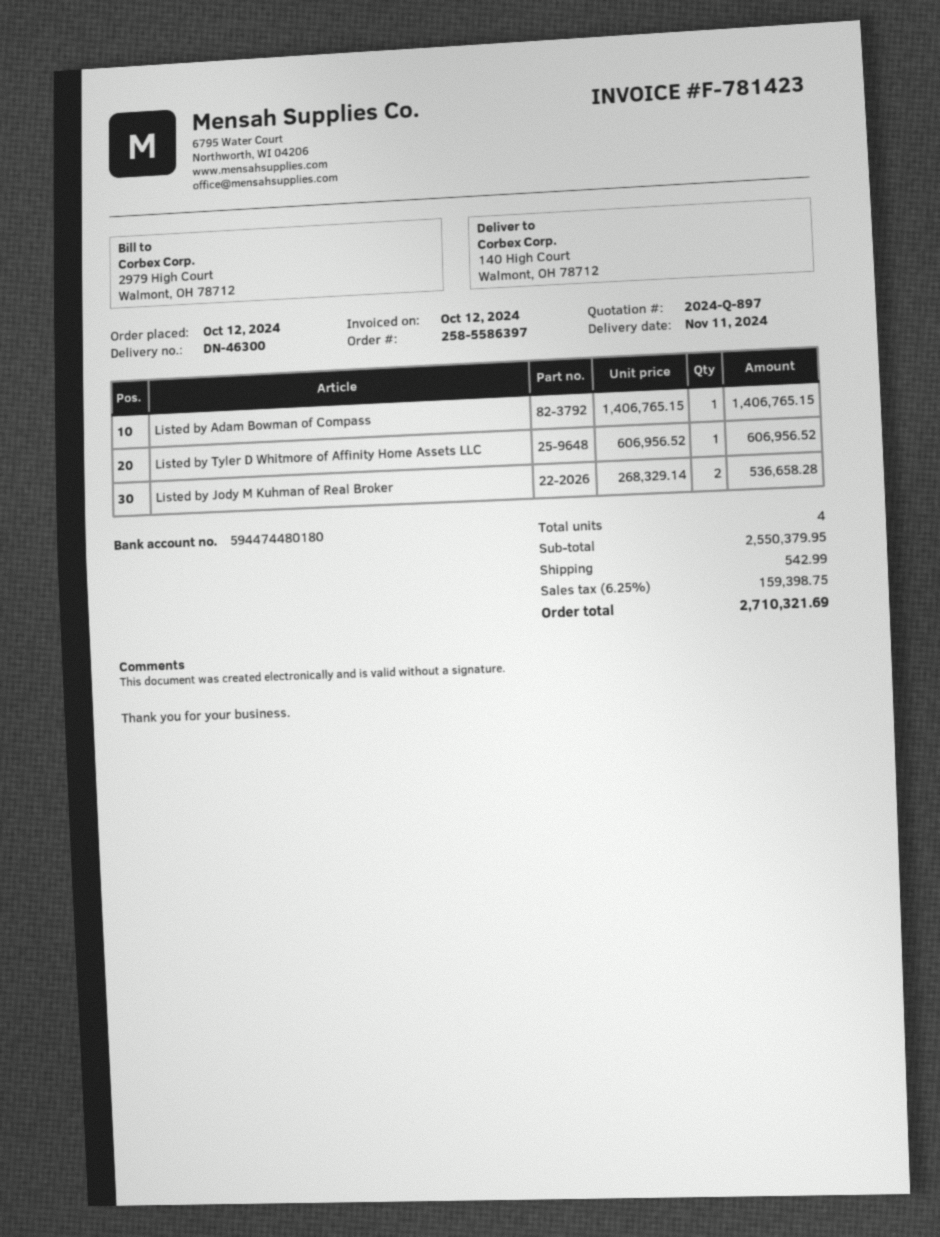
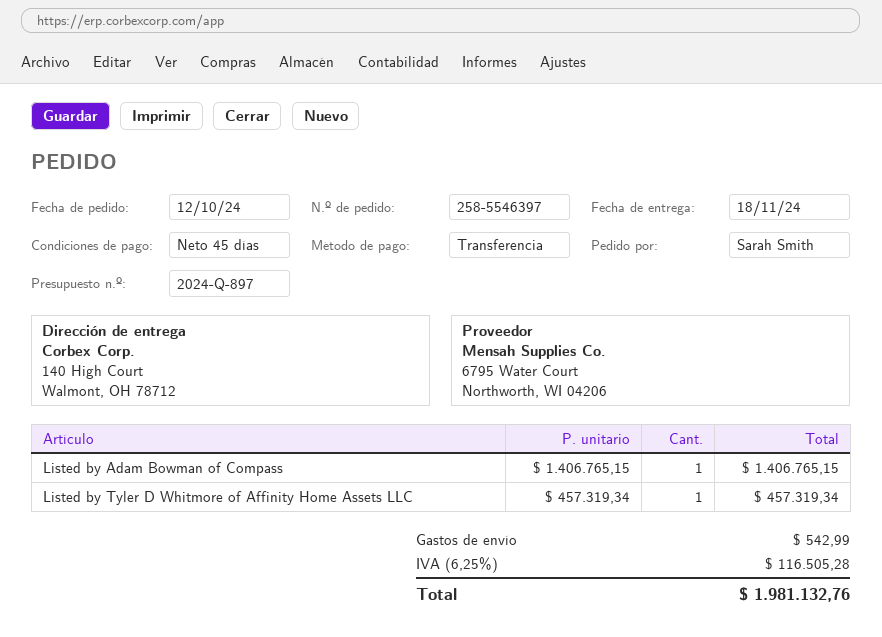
order number: 258-5586397 -> 258-5546397
delivery date: 2024-11-11 -> 2024-11-18
Listed by Tyler D Whitmore of Affinity Home Assets LLC: 1 x 606956.52 = 606956.52 -> 1 x 457319.34 = 457319.34
Listed by Jody M Kuhman of Real Broker: 2 x 268329.14 = 536658.28 -> none
tax: 6.25% = 159398.75 -> 6.25% = 116505.28
total: 2710321.69 -> 1981132.76

